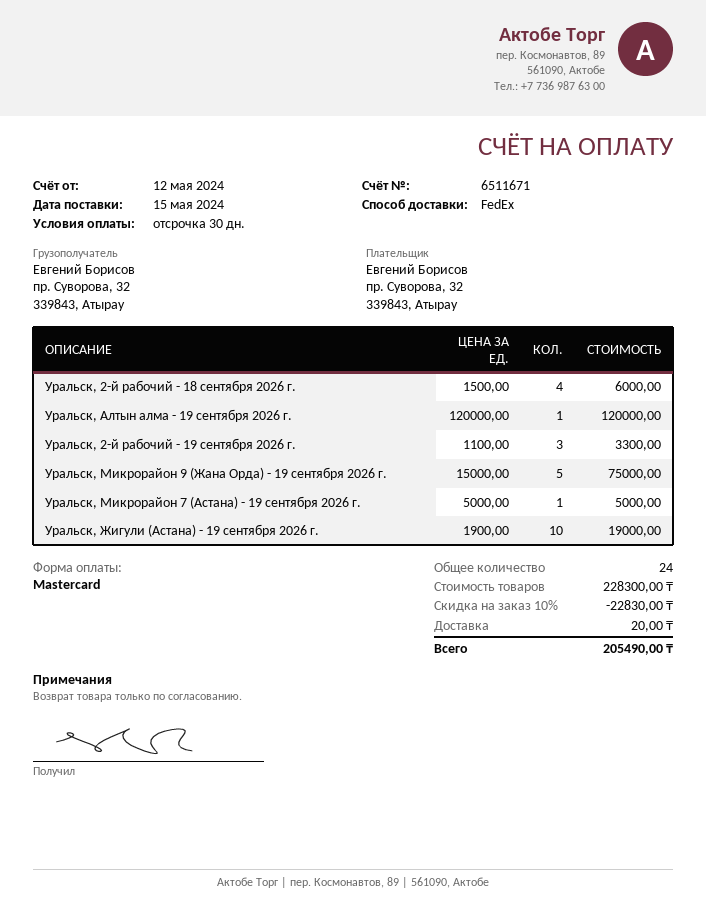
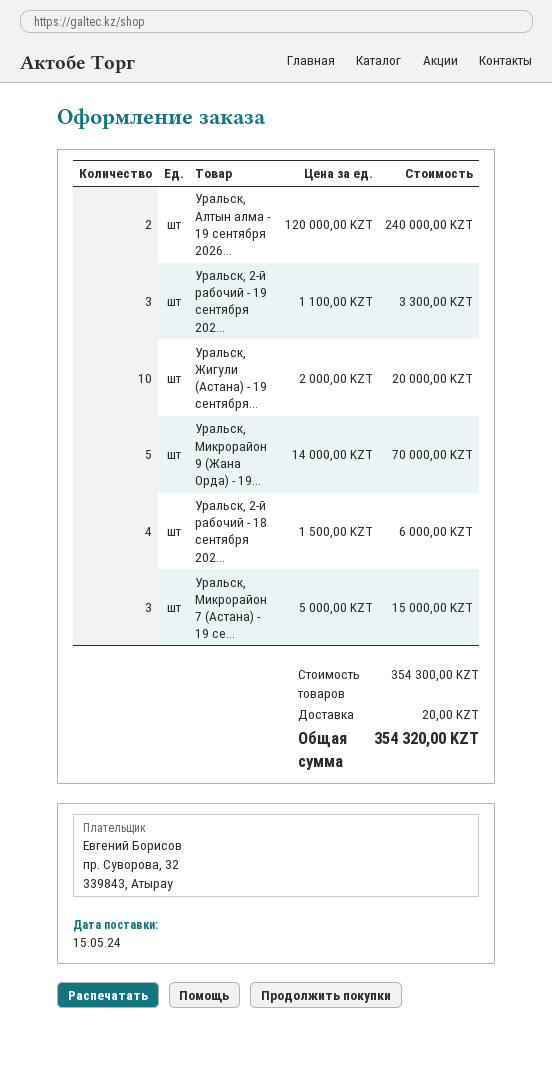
Уральск, Алтын алма - 19 сентября 2026 г.: 1 x 120000.00 = 120000.00 -> 2 x 120000.00 = 240000.00
Уральск, Микрорайон 9 (Жана Орда) - 19 сентября 2026 г.: 5 x 15000.00 = 75000.00 -> 5 x 14000.00 = 70000.00
Уральск, Микрорайон 7 (Астана) - 19 сентября 2026 г.: 1 x 5000.00 = 5000.00 -> 3 x 5000.00 = 15000.00
Уральск, Жигули (Астана) - 19 сентября 2026 г.: 10 x 1900.00 = 19000.00 -> 10 x 2000.00 = 20000.00
subtotal: 228300.00 -> 354300.00
discount: 10% = 22830.00 -> none
total: 205490.00 -> 354320.00

